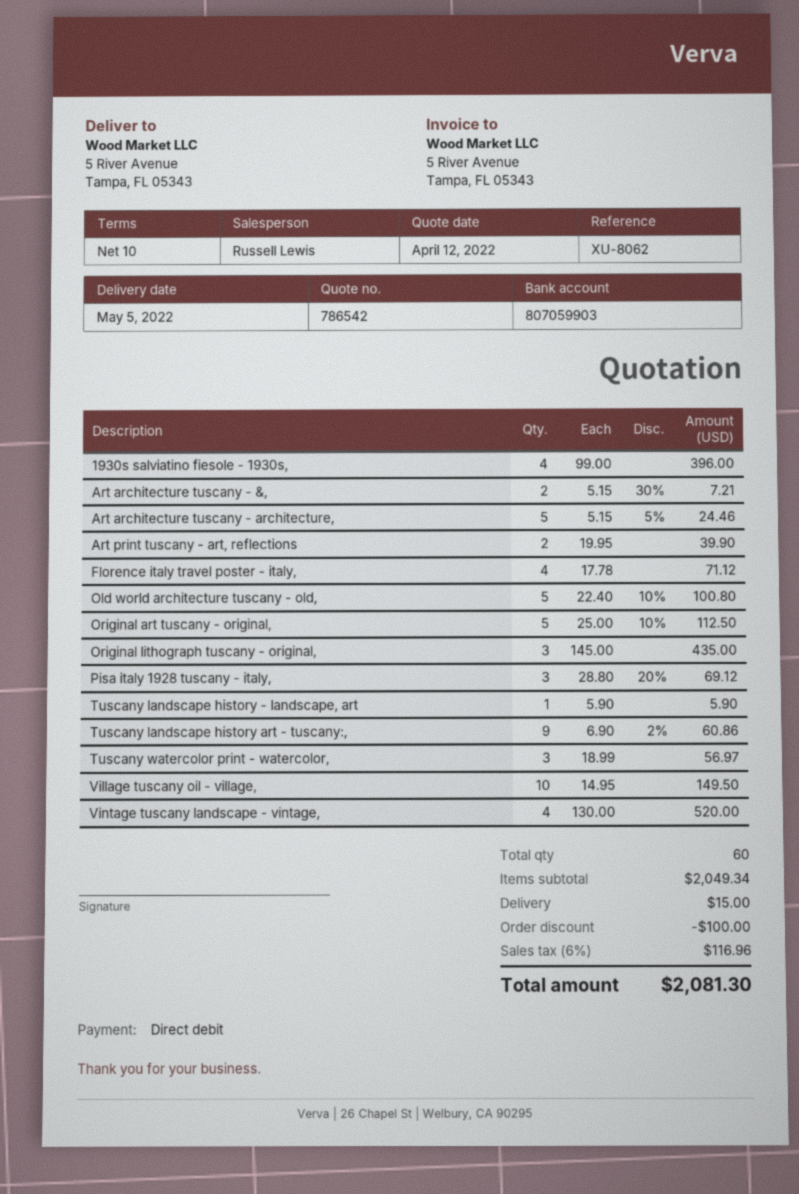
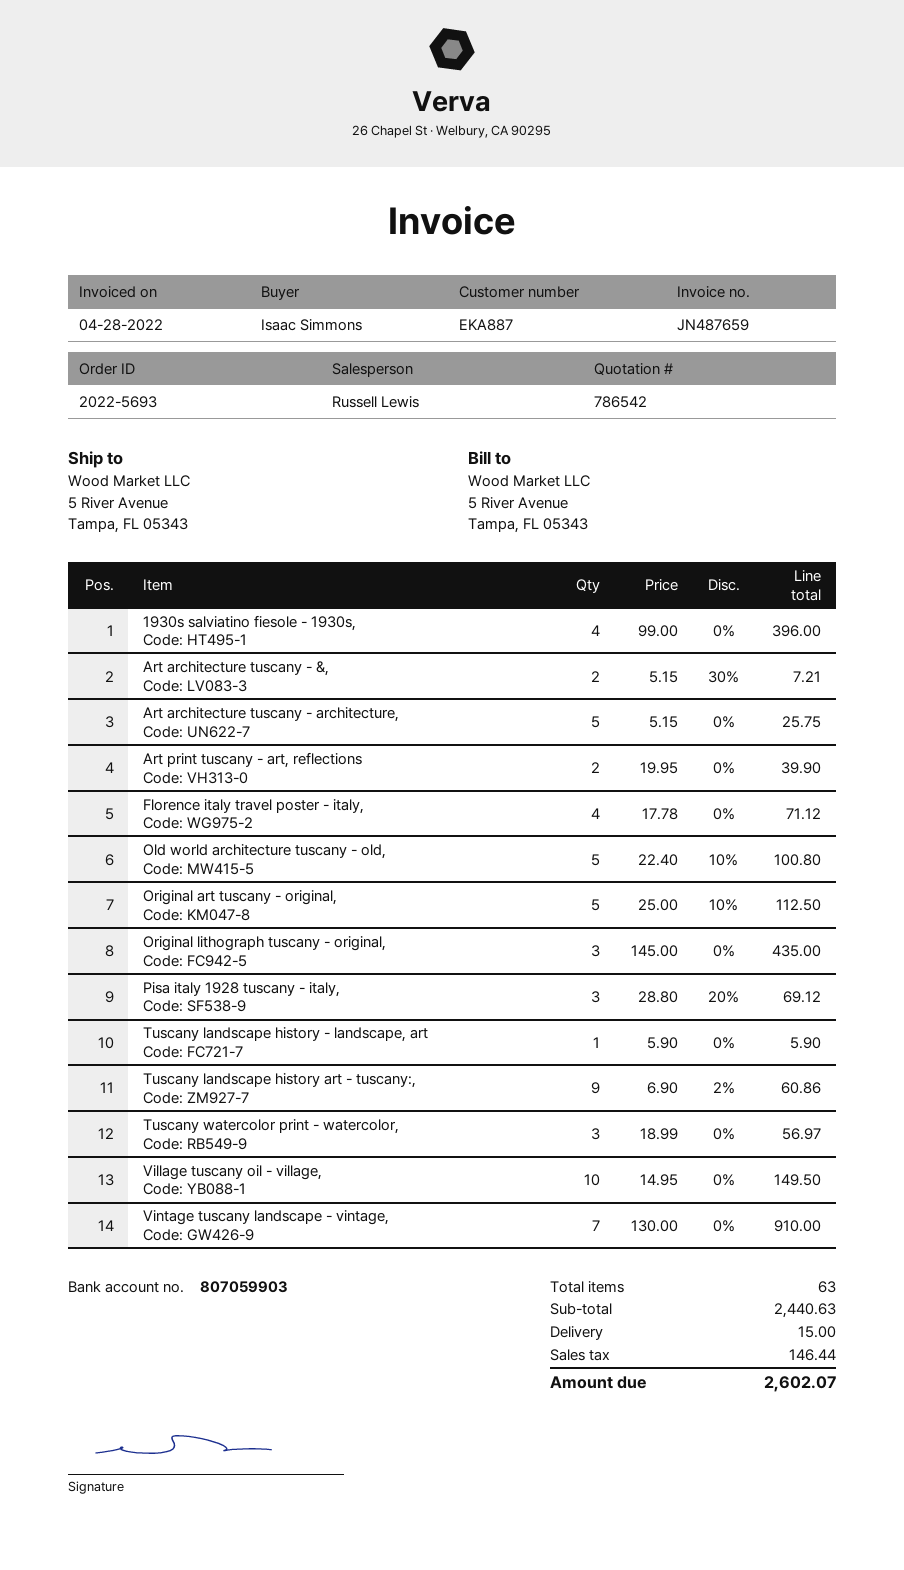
Art architecture tuscany - architecture,: 5 x 5.15 - 5% = 24.46 -> 5 x 5.15 = 25.75
Vintage tuscany landscape - vintage,: 4 x 130.00 = 520.00 -> 7 x 130.00 = 910.00
total quantity: 60 -> 63
subtotal: 2049.34 -> 2440.63
discount: 100.00 -> none
tax: 116.96 -> 146.44
total: 2081.30 -> 2602.07

